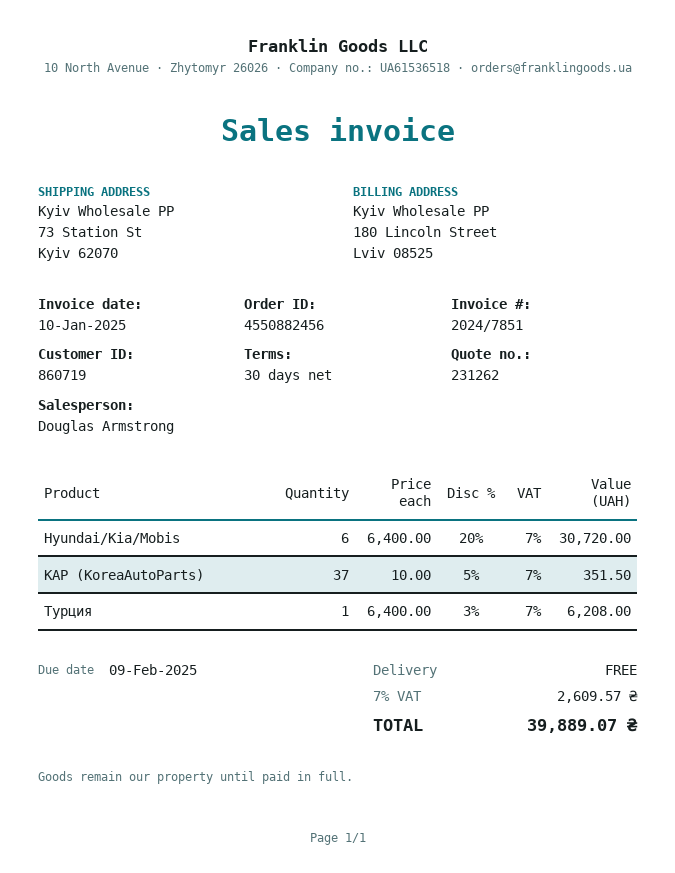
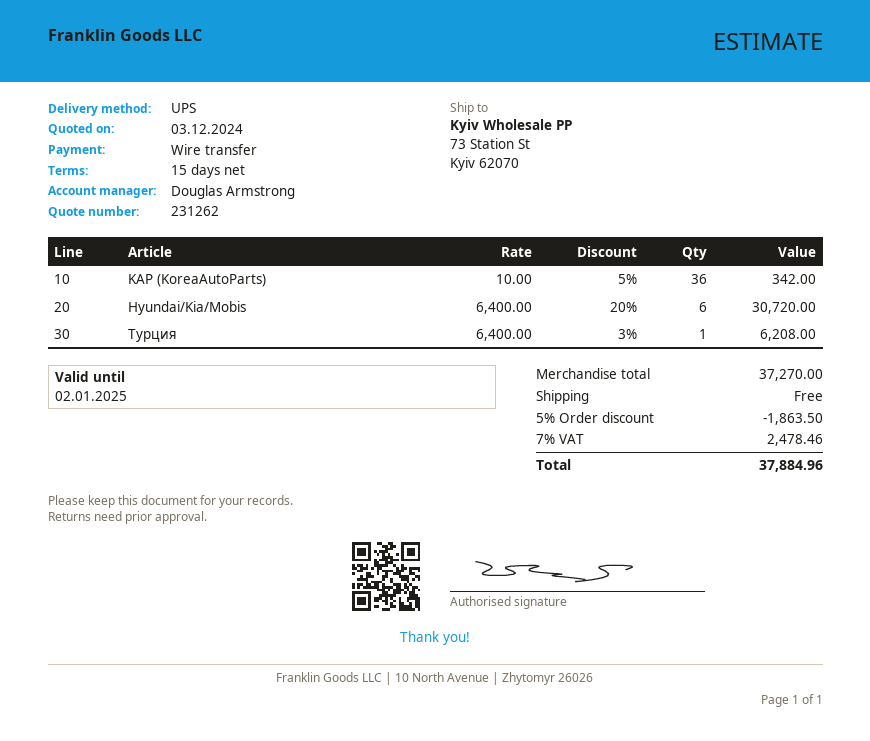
payment terms: 30 days -> 15 days
KAP (KoreaAutoParts): 37 x 10.00 - 5% = 351.50 -> 36 x 10.00 - 5% = 342.00
discount: none -> 5% = 1863.50
tax: 7% = 2609.57 -> 7% = 2478.46
total: 39889.07 -> 37884.96

